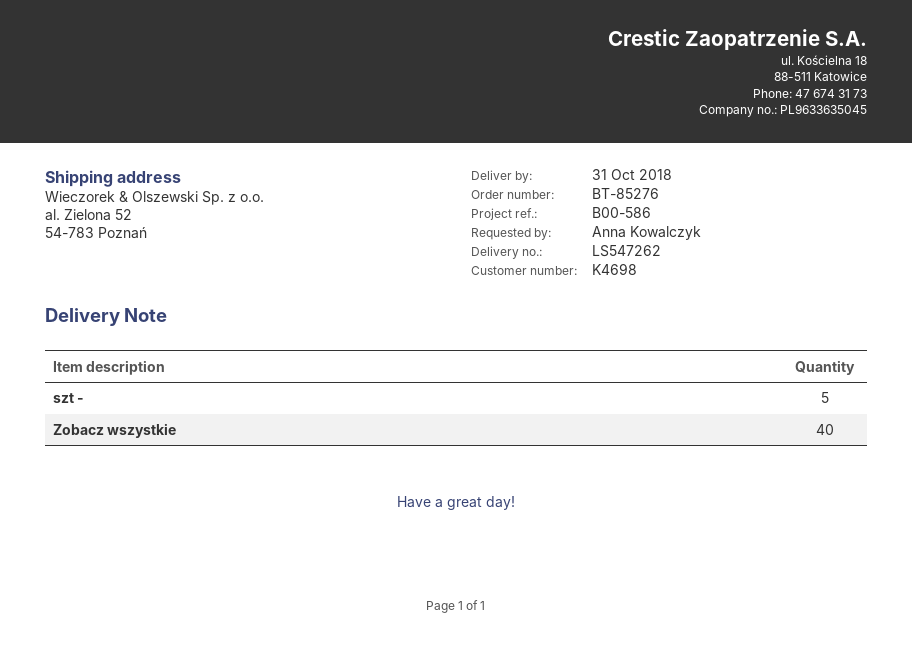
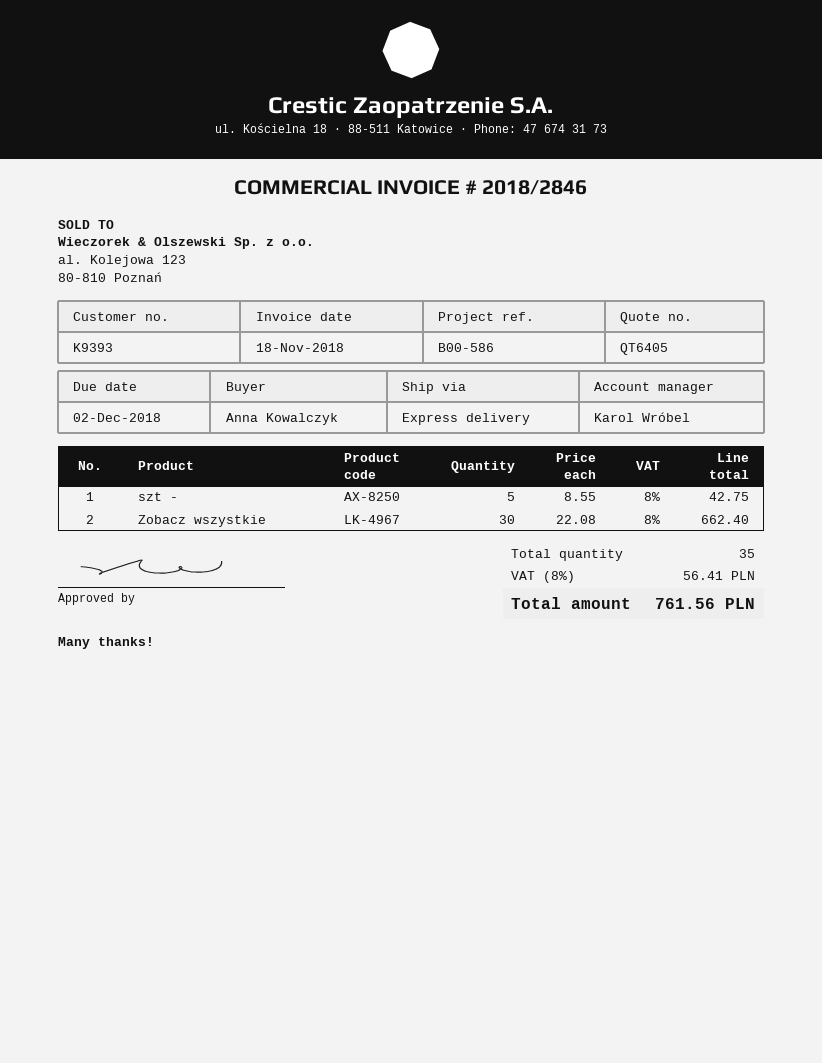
customer number: K4698 -> K9393
Zobacz wszystkie: 40 -> 30

